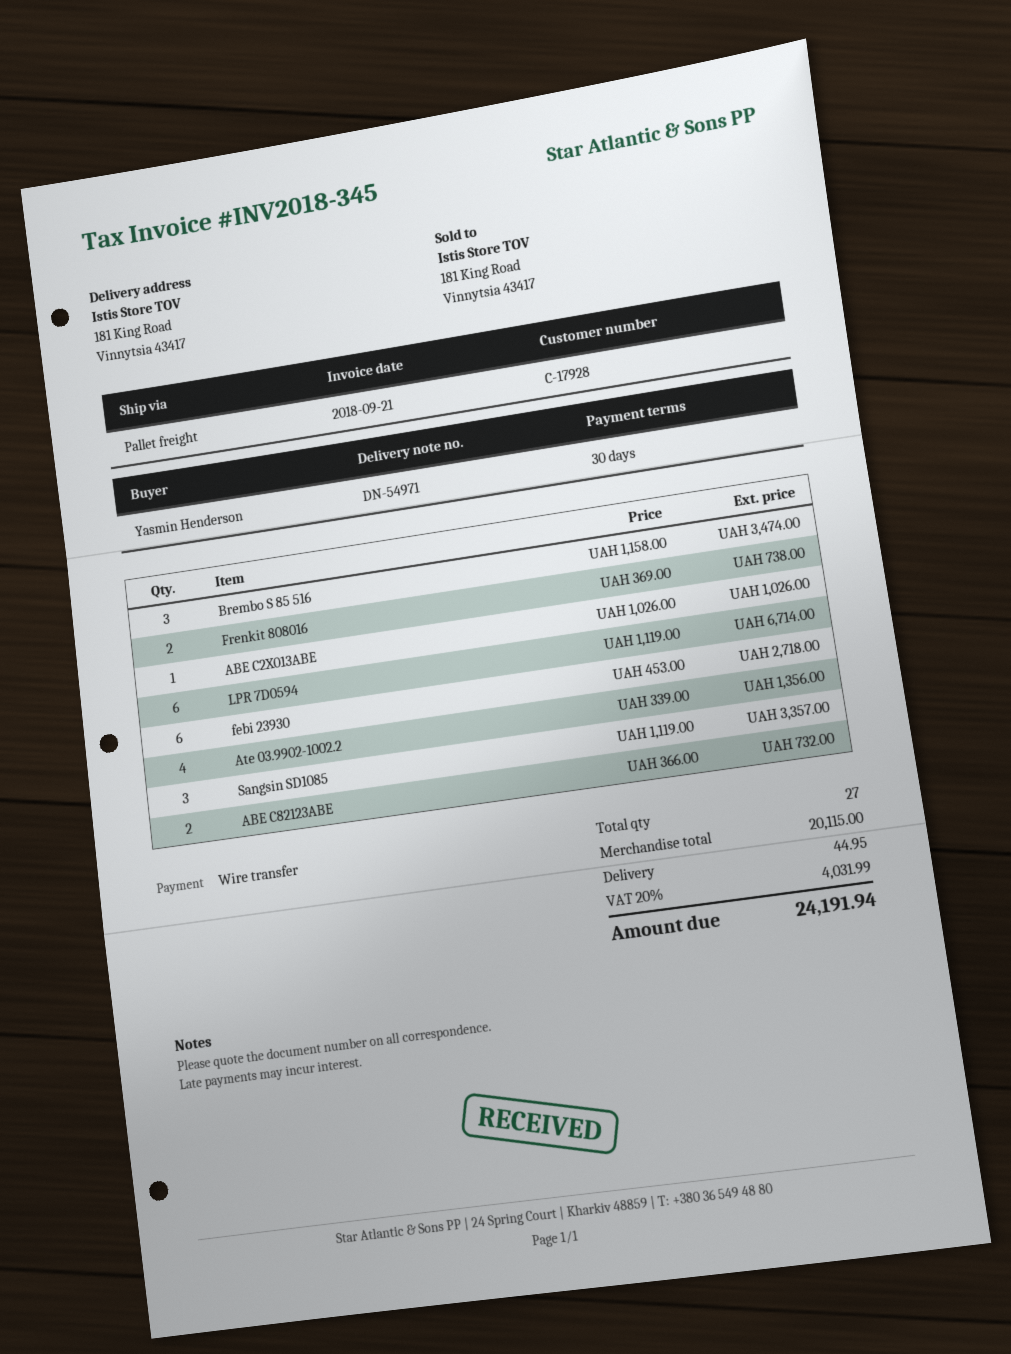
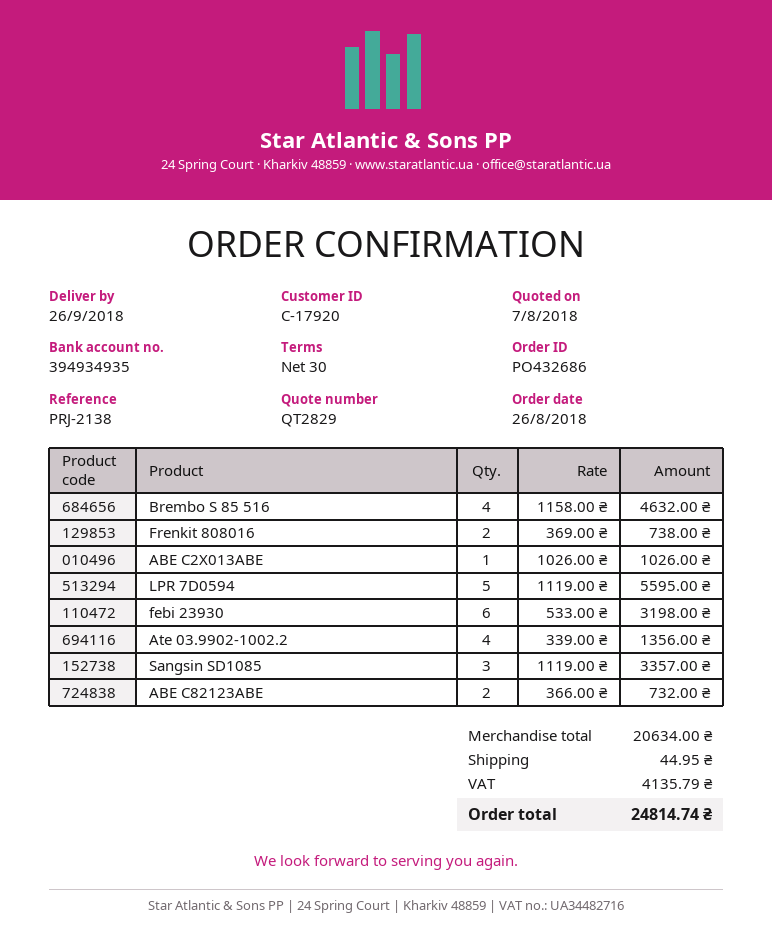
customer number: C-17928 -> C-17920
Brembo S 85 516: 3 x 1158.00 = 3474.00 -> 4 x 1158.00 = 4632.00
LPR 7D0594: 6 x 1119.00 = 6714.00 -> 5 x 1119.00 = 5595.00
febi 23930: 6 x 453.00 = 2718.00 -> 6 x 533.00 = 3198.00
subtotal: 20115.00 -> 20634.00
tax: 4031.99 -> 4135.79
total: 24191.94 -> 24814.74

